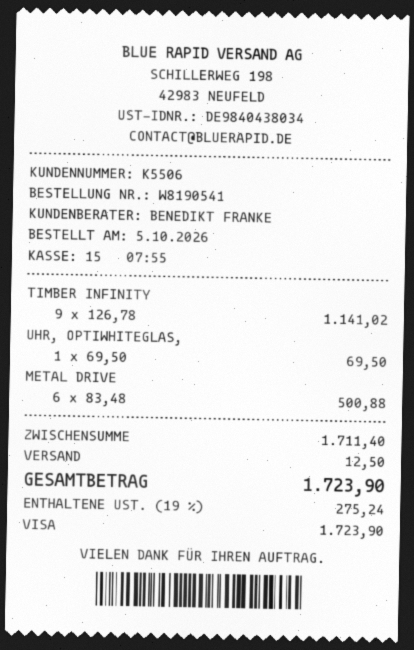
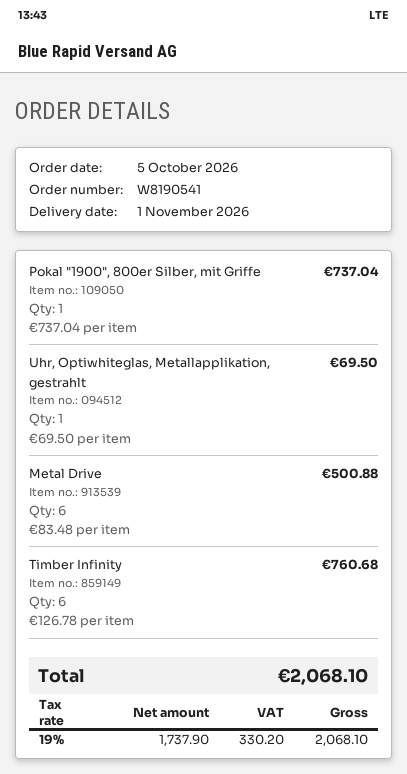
TIMBER INFINITY: 9 x 126.78 = 1141.02 -> 6 x 126.78 = 760.68
Pokal "1900", 800er Silber, mit Griffe: none -> 1 x 737.04 = 737.04
shipping: 12.50 -> none
tax: 19% = 275.24 -> 19% = 330.20
total: 1723.90 -> 2068.10

